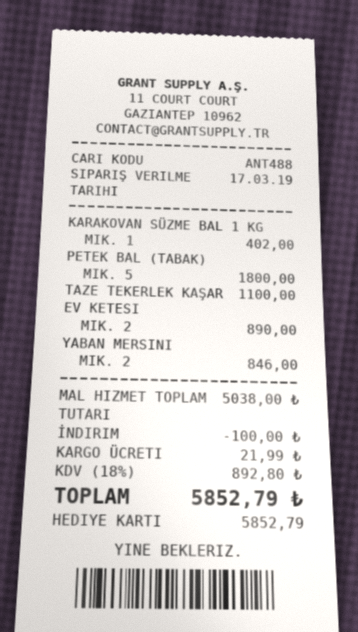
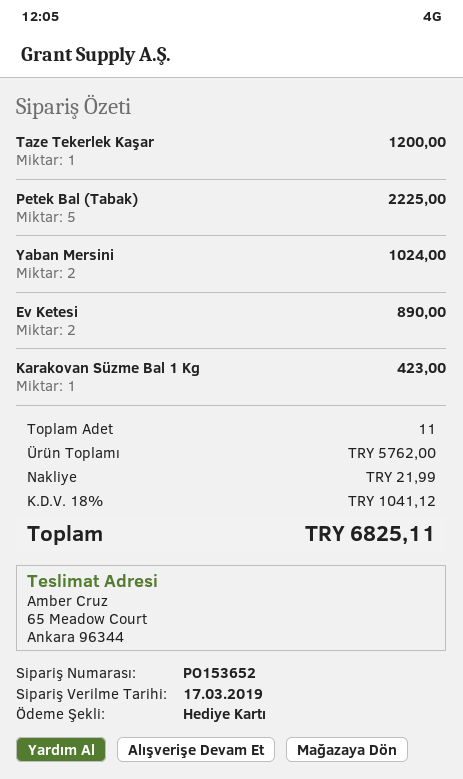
KARAKOVAN SÜZME BAL 1 KG: 1 for 402.00 -> 1 for 423.00
PETEK BAL (TABAK): 5 for 1800.00 -> 5 for 2225.00
TAZE TEKERLEK KAŞAR: 1 for 1100.00 -> 1 for 1200.00
YABAN MERSINI: 2 for 846.00 -> 2 for 1024.00
subtotal: 5038.00 -> 5762.00
discount: 100.00 -> none
tax: 18% = 892.80 -> 18% = 1041.12
total: 5852.79 -> 6825.11

